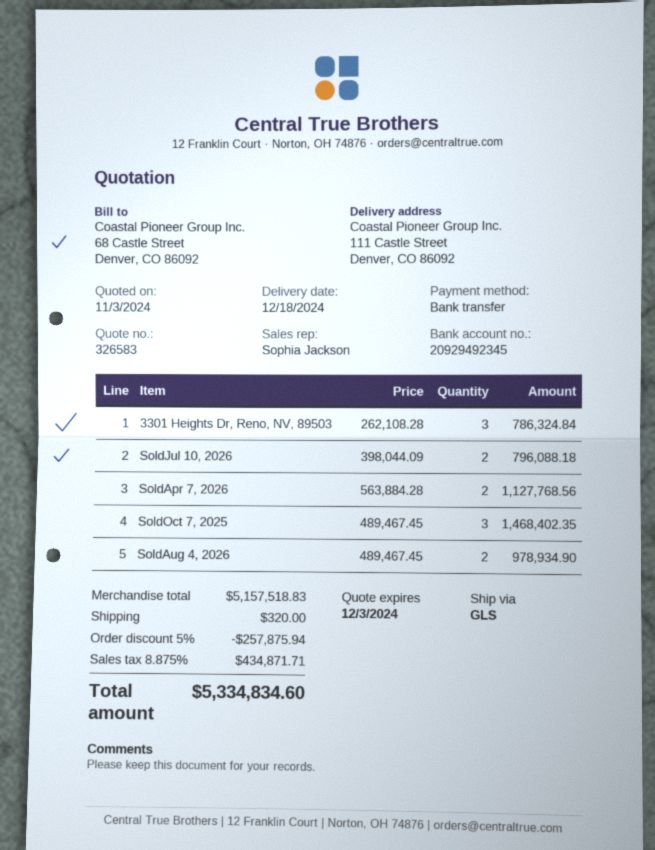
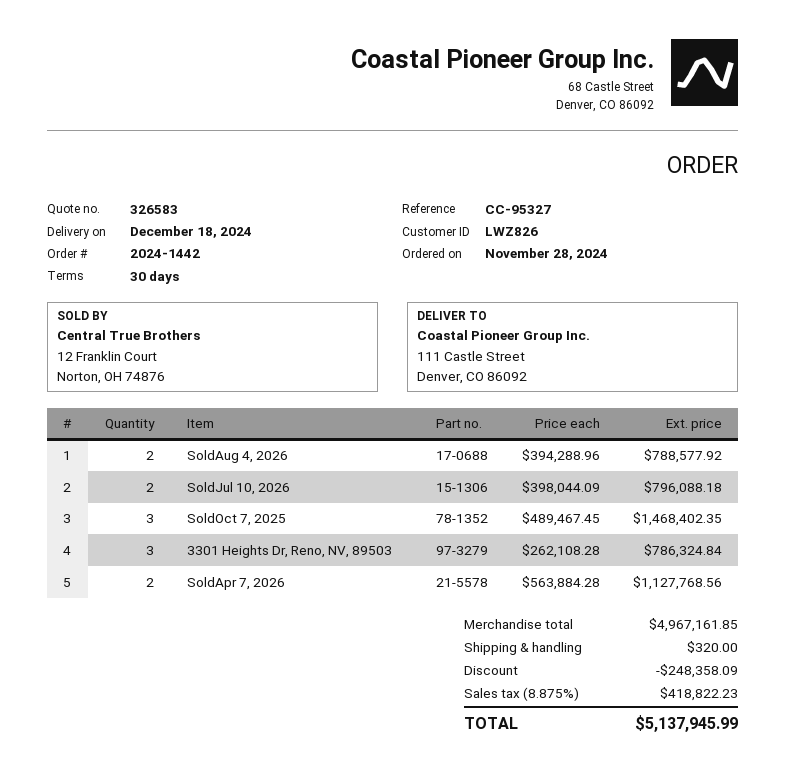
SoldAug 4, 2026: 2 x 489467.45 = 978934.90 -> 2 x 394288.96 = 788577.92
subtotal: 5157518.83 -> 4967161.85
discount: 257875.94 -> 248358.09
tax: 8.875% = 434871.71 -> 8.875% = 418822.23
total: 5334834.60 -> 5137945.99

